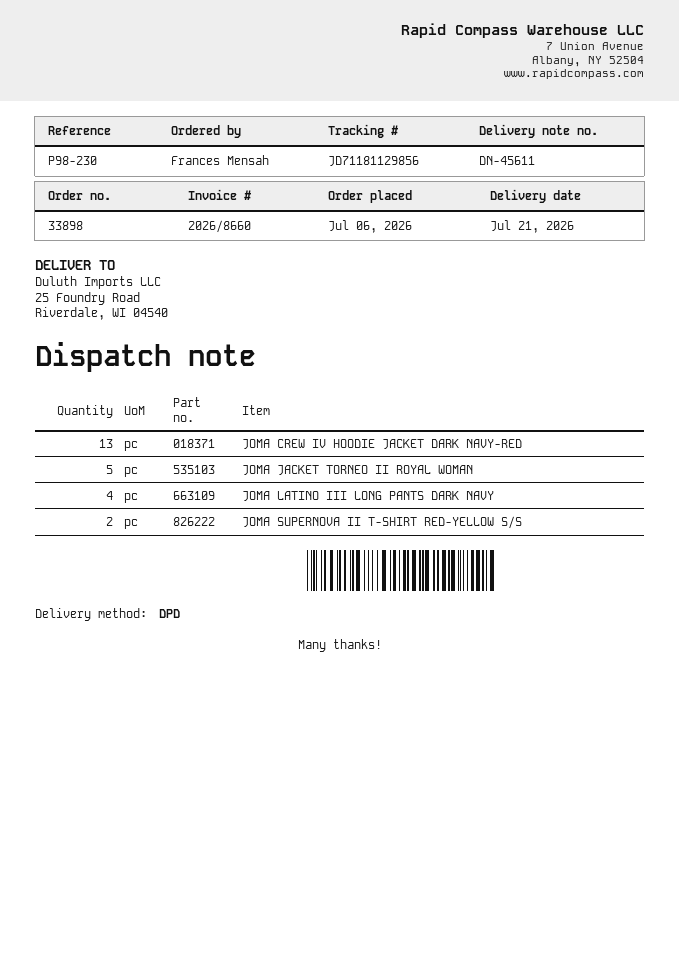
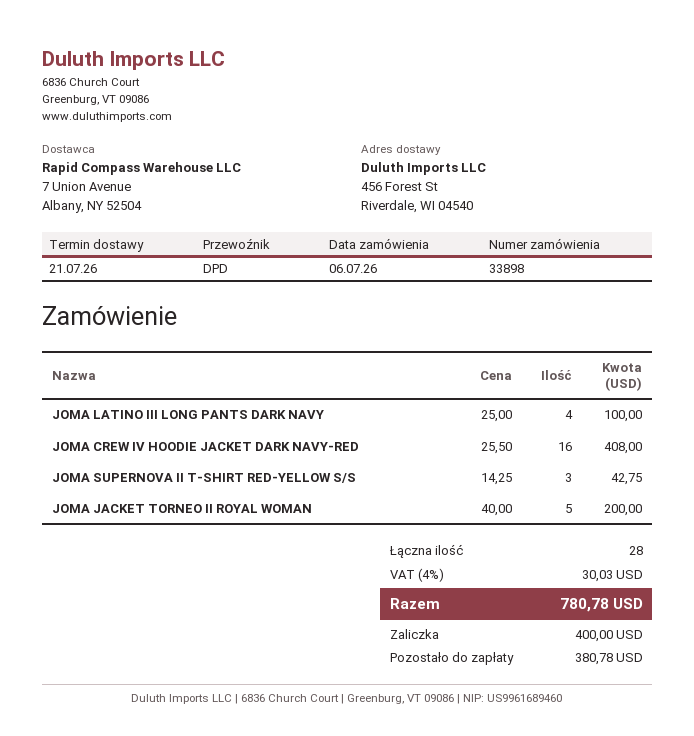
ship to: 25 Foundry Road, Riverdale, WI 04540 -> 456 Forest St, Riverdale, WI 04540
JOMA CREW IV HOODIE JACKET DARK NAVY-RED: 13 -> 16
JOMA SUPERNOVA II T-SHIRT RED-YELLOW S/S: 2 -> 3

